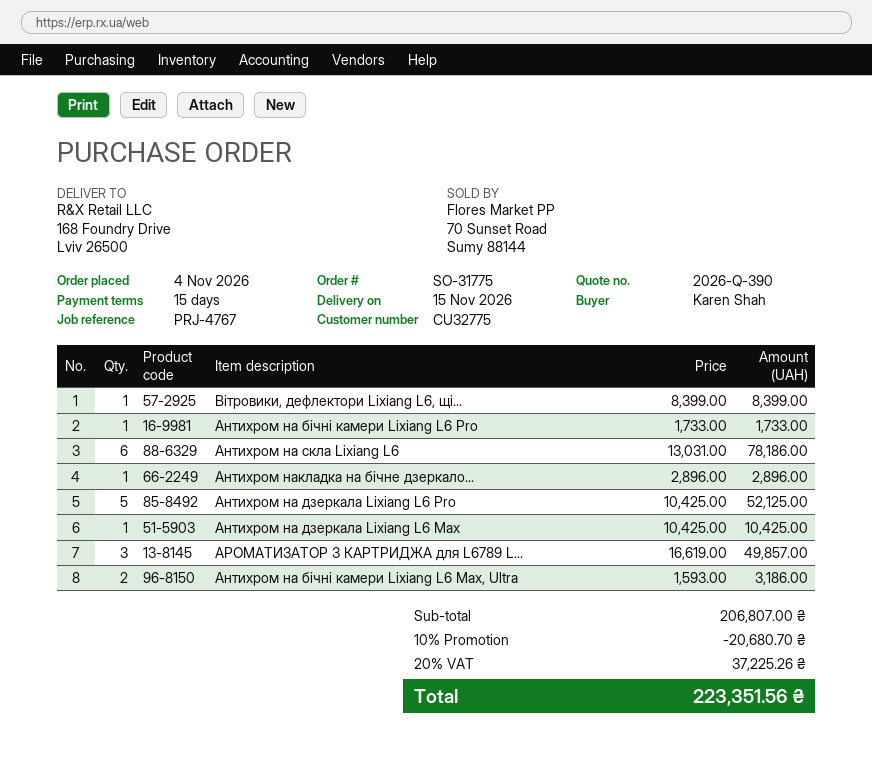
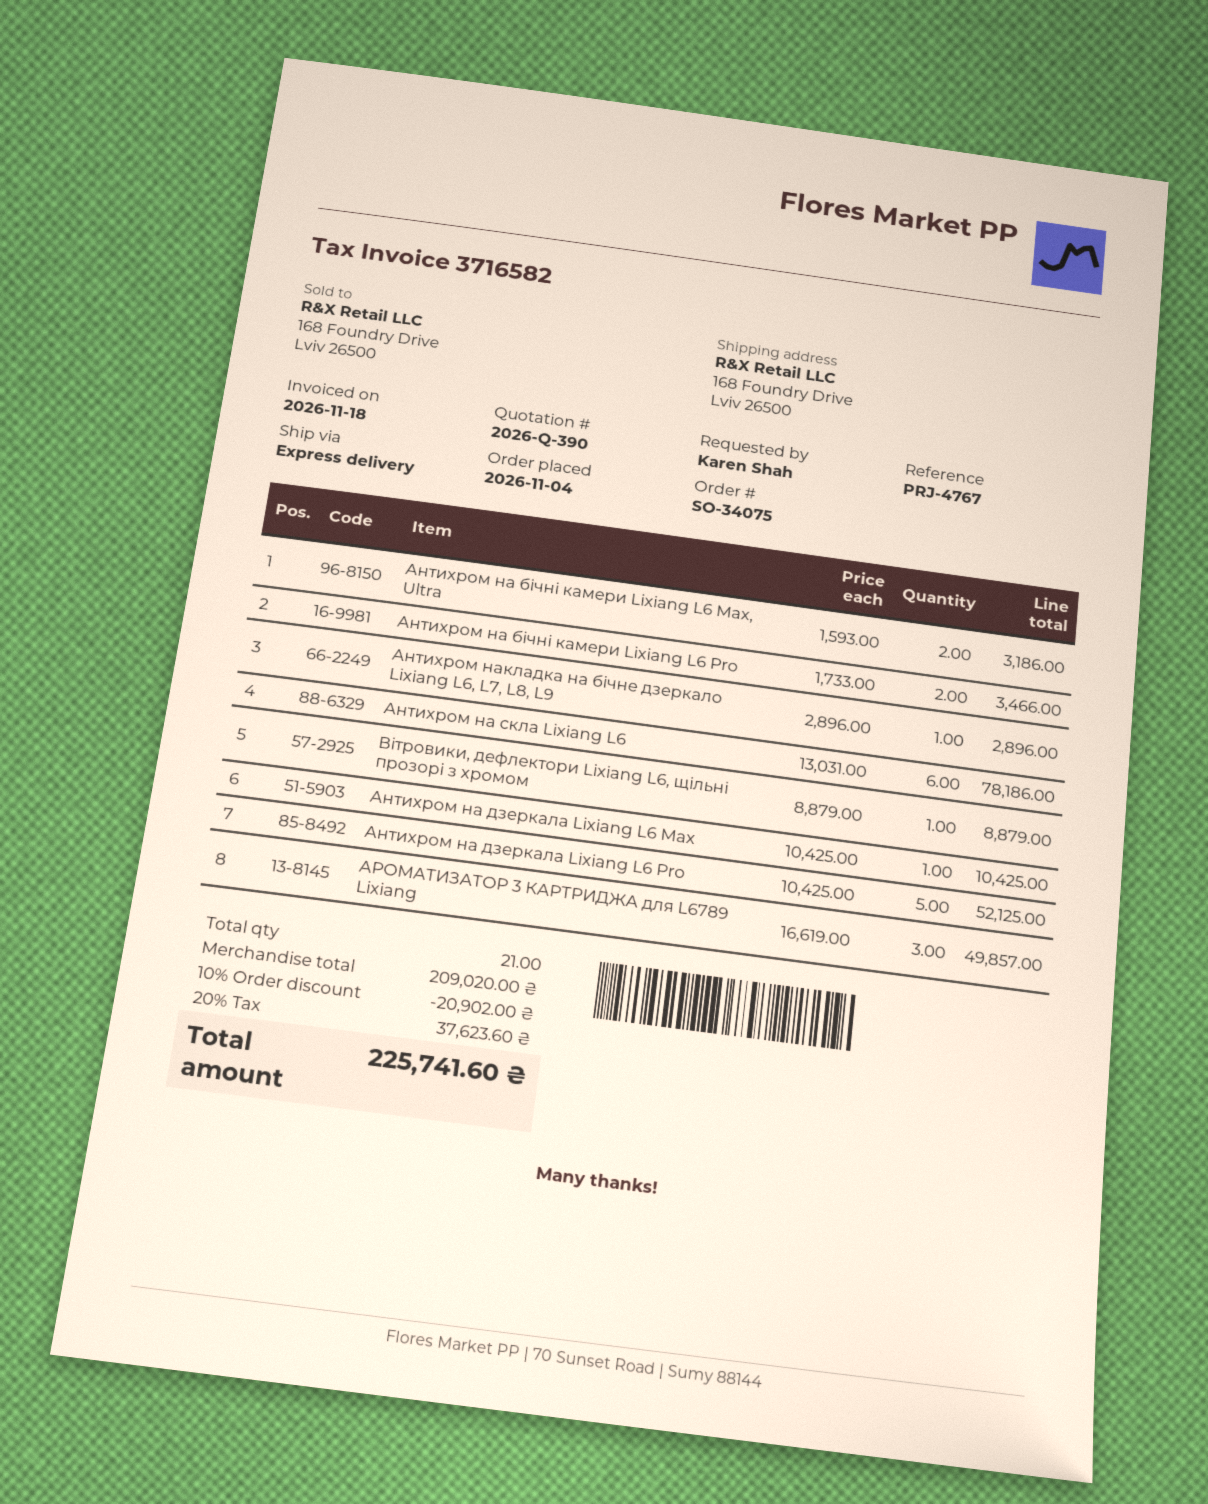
order number: SO-31775 -> SO-34075
Вітровики, дефлектори Lixiang L6, щі...: 1 x 8399.00 = 8399.00 -> 1 x 8879.00 = 8879.00
Антихром на бічні камери Lixiang L6 Pro: 1 x 1733.00 = 1733.00 -> 2 x 1733.00 = 3466.00
subtotal: 206807.00 -> 209020.00
discount: 10% = 20680.70 -> 10% = 20902.00
tax: 20% = 37225.26 -> 20% = 37623.60
total: 223351.56 -> 225741.60

